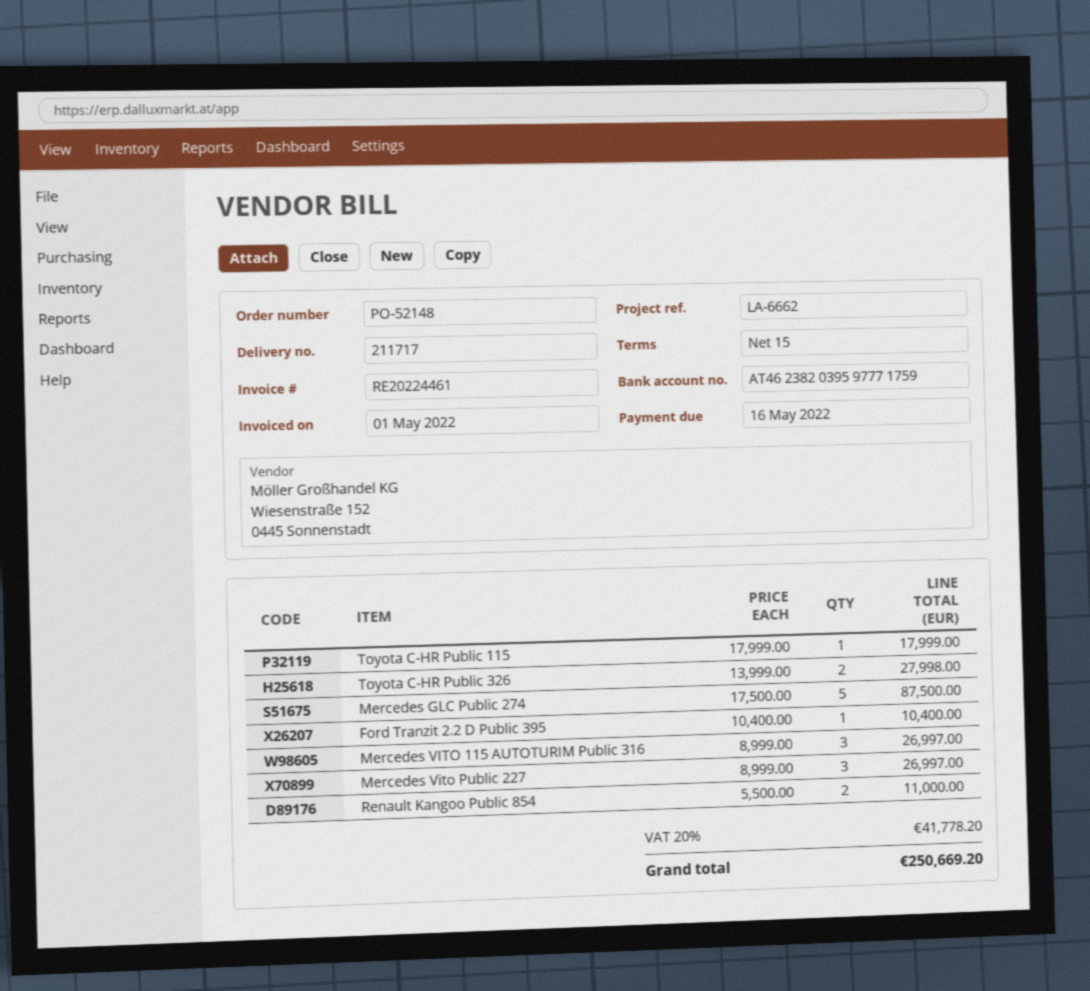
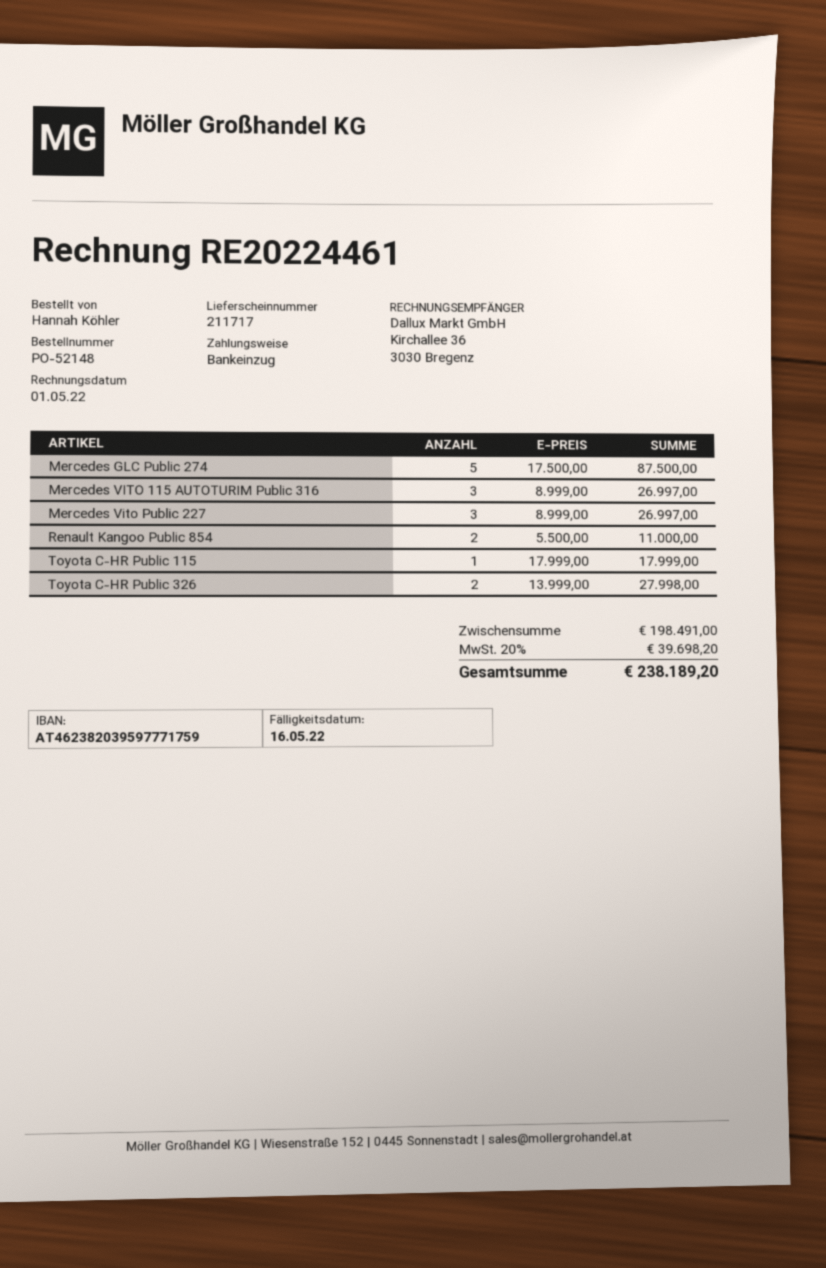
Ford Tranzit 2.2 D Public 395: 1 x 10400.00 = 10400.00 -> none
tax: 20% = 41778.20 -> 20% = 39698.20
total: 250669.20 -> 238189.20

